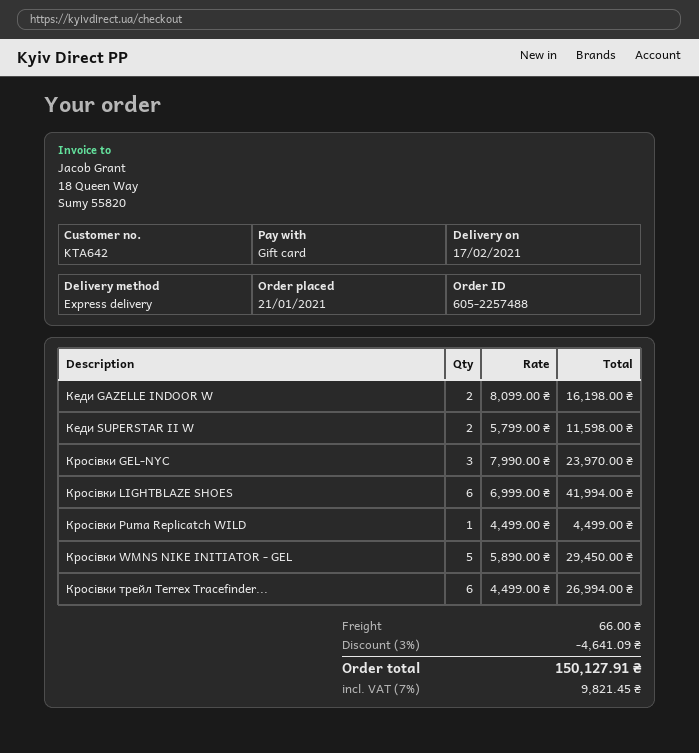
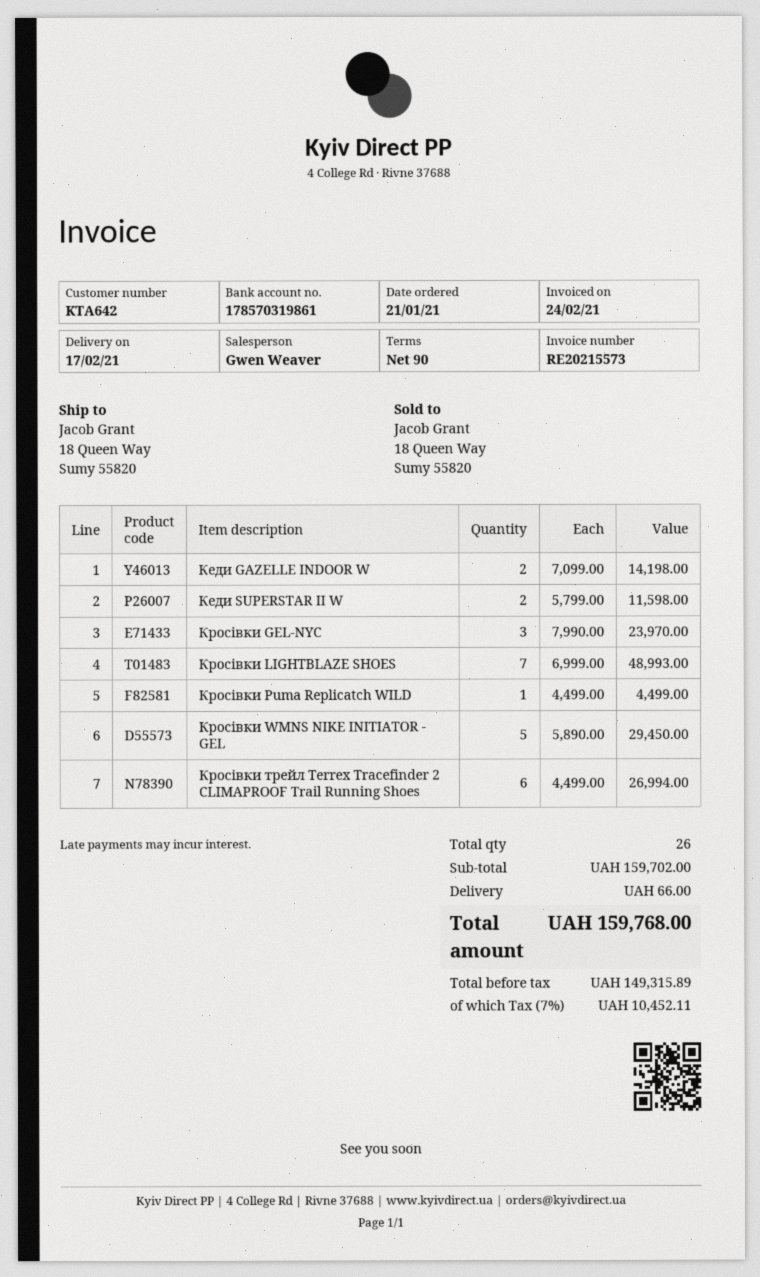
Кеди GAZELLE INDOOR W: 2 x 8099.00 = 16198.00 -> 2 x 7099.00 = 14198.00
Кросівки LIGHTBLAZE SHOES: 6 x 6999.00 = 41994.00 -> 7 x 6999.00 = 48993.00
discount: 3% = 4641.09 -> none
tax: 7% = 9821.45 -> 7% = 10452.11
total: 150127.91 -> 159768.00

